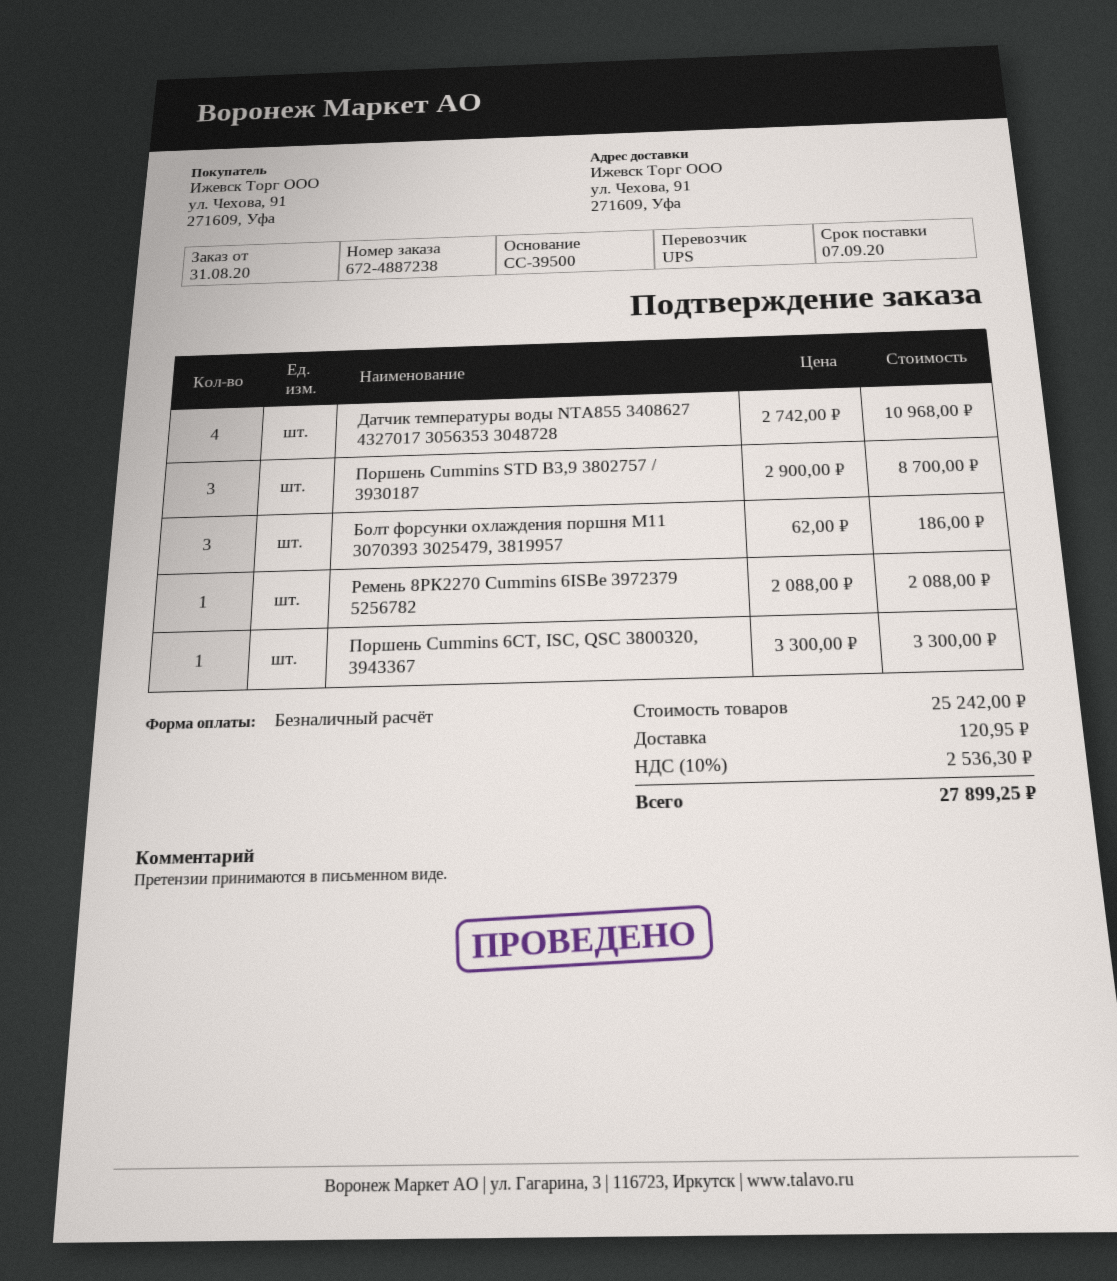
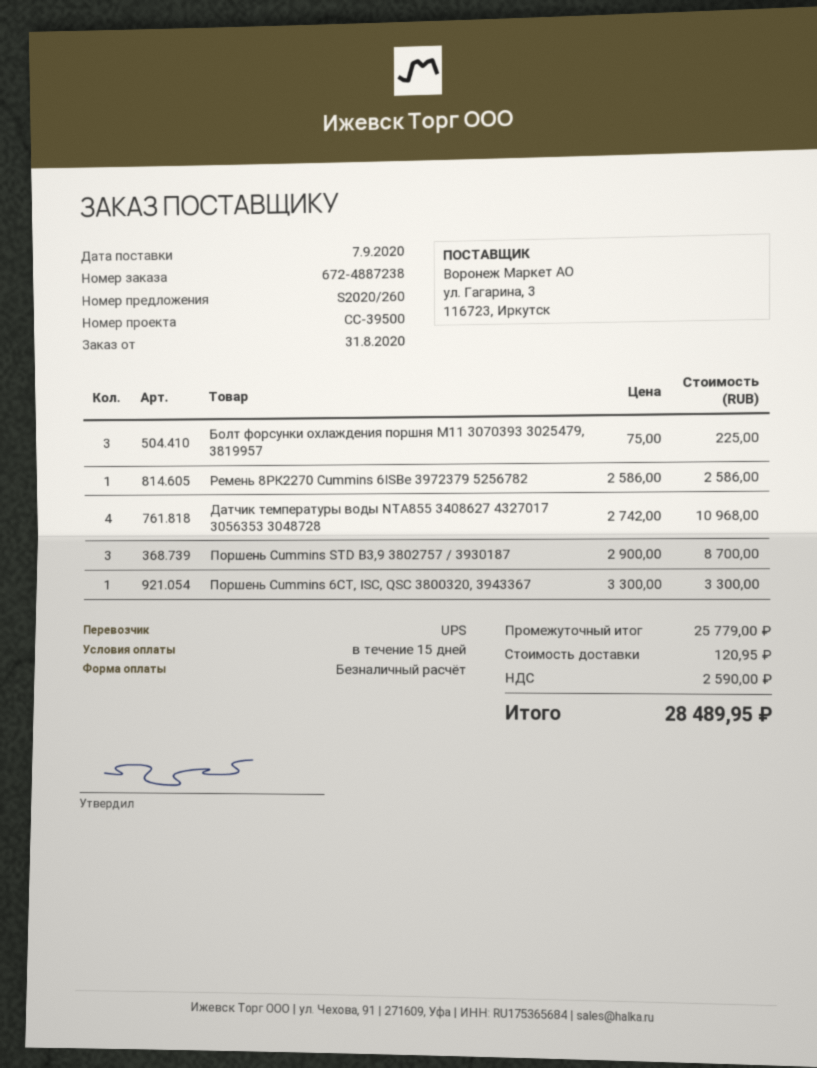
Болт форсунки охлаждения поршня М11 3070393 3025479, 3819957: 3 x 62.00 = 186.00 -> 3 x 75.00 = 225.00
Ремень 8РК2270 Cummins 6ISBe 3972379 5256782: 1 x 2088.00 = 2088.00 -> 1 x 2586.00 = 2586.00
subtotal: 25242.00 -> 25779.00
tax: 2536.30 -> 2590.00
total: 27899.25 -> 28489.95

